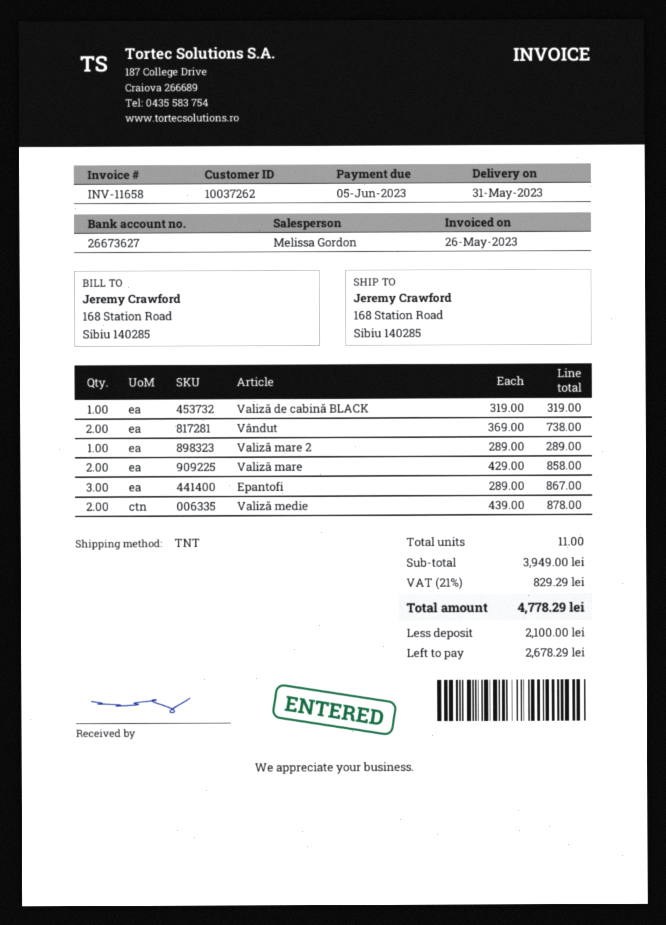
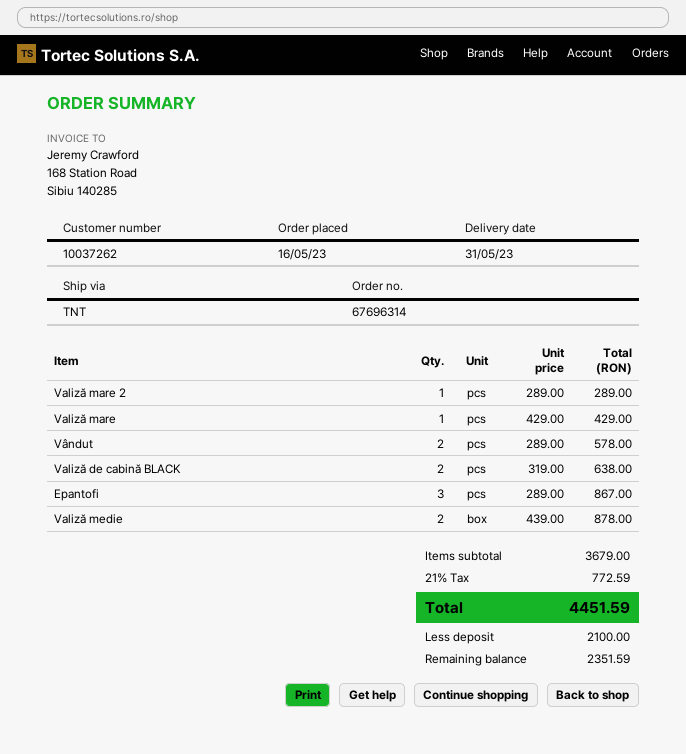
Valiză de cabină BLACK: 1 x 319.00 = 319.00 -> 2 x 319.00 = 638.00
Vândut: 2 x 369.00 = 738.00 -> 2 x 289.00 = 578.00
Valiză mare: 2 x 429.00 = 858.00 -> 1 x 429.00 = 429.00
subtotal: 3949.00 -> 3679.00
tax: 21% = 829.29 -> 21% = 772.59
total: 4778.29 -> 4451.59
balance: 2678.29 -> 2351.59

